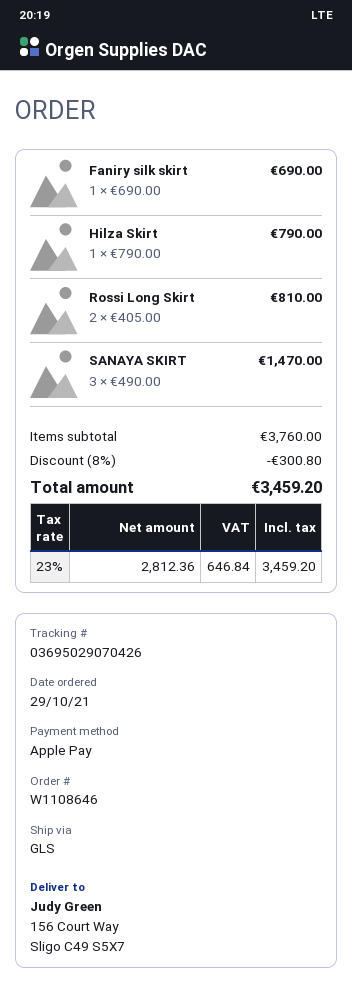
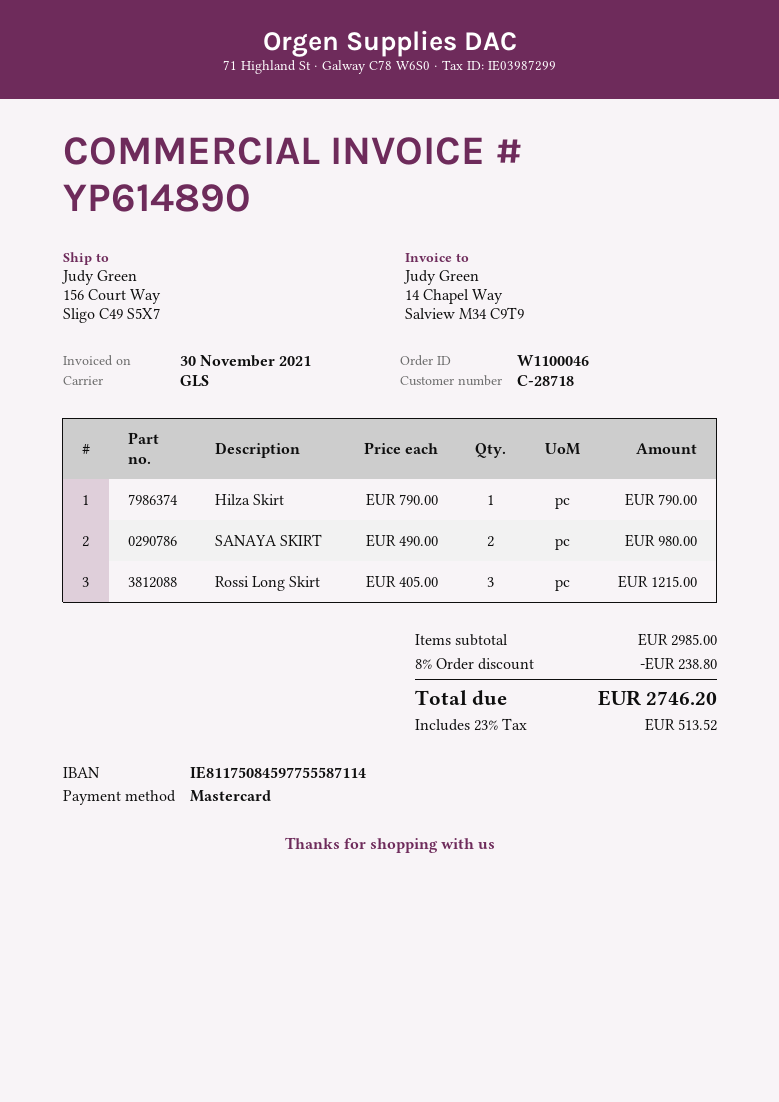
order number: W1108646 -> W1100046
payment method: Apple Pay -> Mastercard
Faniry silk skirt: 1 x 690.00 = 690.00 -> none
Rossi Long Skirt: 2 x 405.00 = 810.00 -> 3 x 405.00 = 1215.00
SANAYA SKIRT: 3 x 490.00 = 1470.00 -> 2 x 490.00 = 980.00
subtotal: 3760.00 -> 2985.00
discount: 8% = 300.80 -> 8% = 238.80
tax: 23% = 646.84 -> 23% = 513.52
total: 3459.20 -> 2746.20

